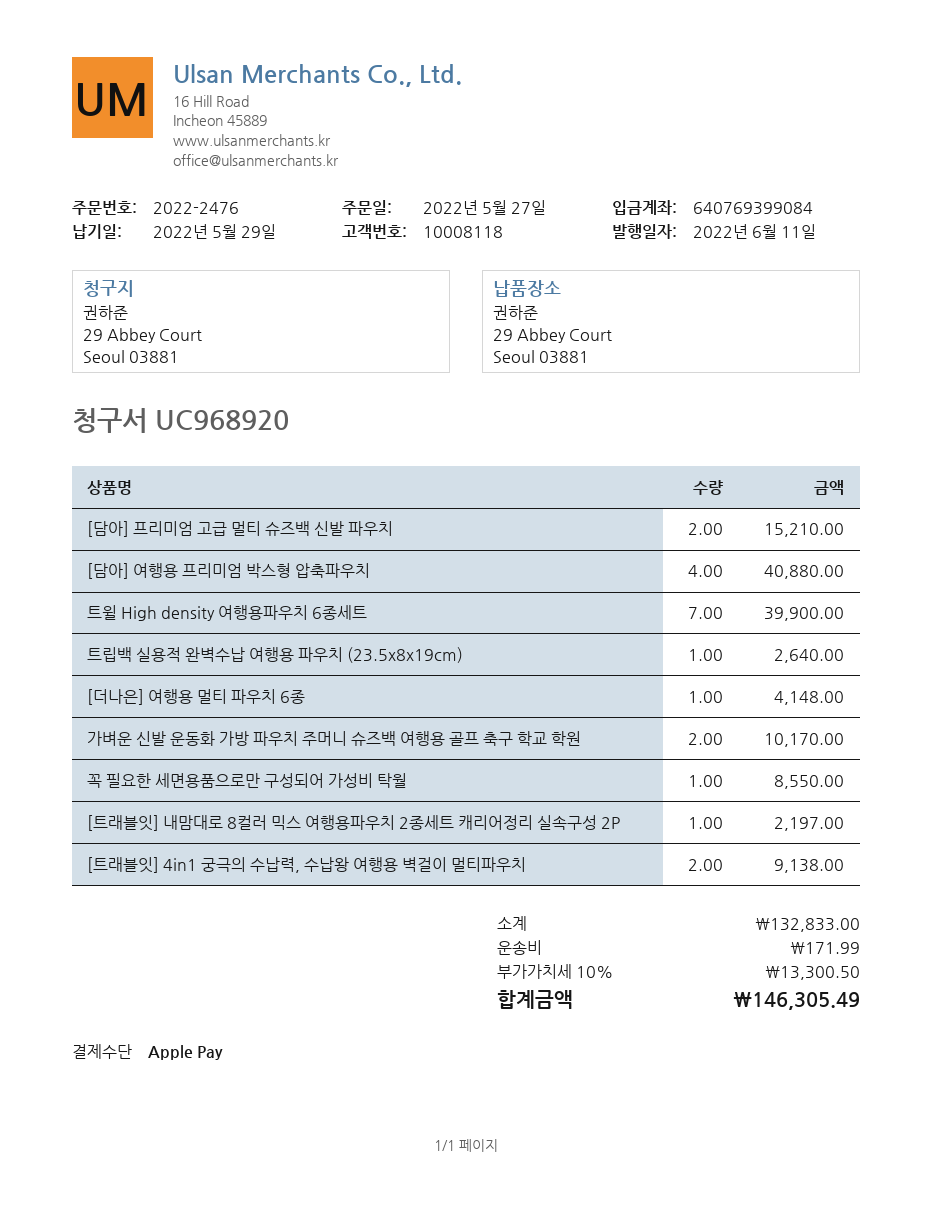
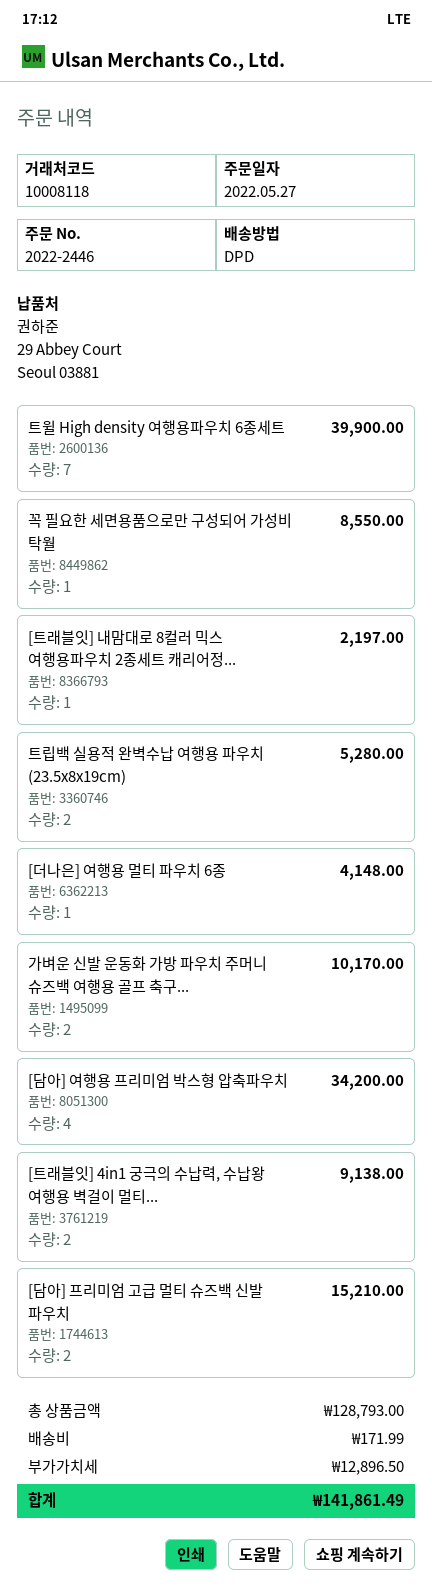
order number: 2022-2476 -> 2022-2446
[담아] 여행용 프리미엄 박스형 압축파우치: 4 for 40880.00 -> 4 for 34200.00
트립백 실용적 완벽수납 여행용 파우치 (23.5x8x19cm): 1 for 2640.00 -> 2 for 5280.00
subtotal: 132833.00 -> 128793.00
tax: 13300.50 -> 12896.50
total: 146305.49 -> 141861.49

